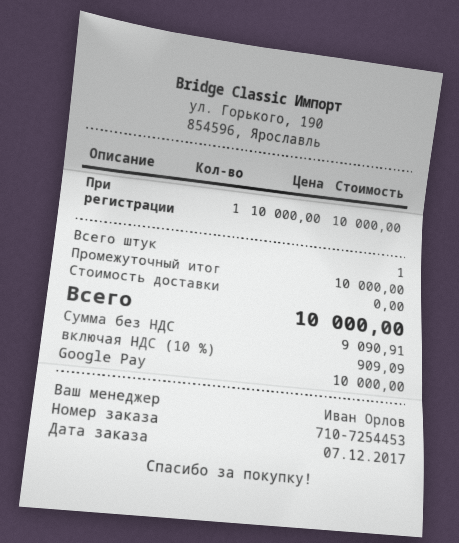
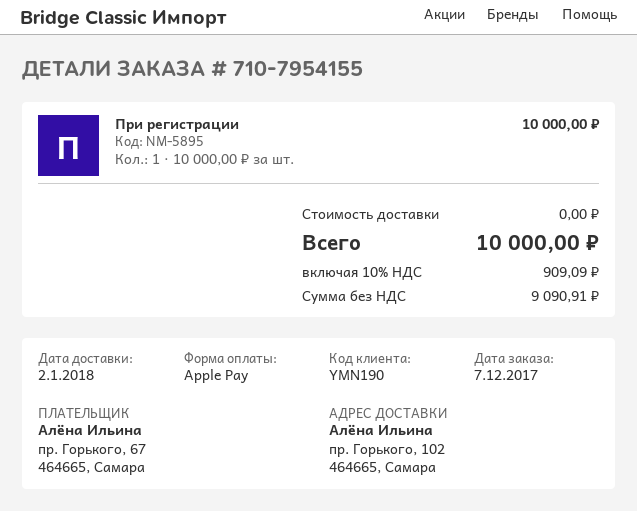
order number: 710-7254453 -> 710-7954155
payment method: Google Pay -> Apple Pay

